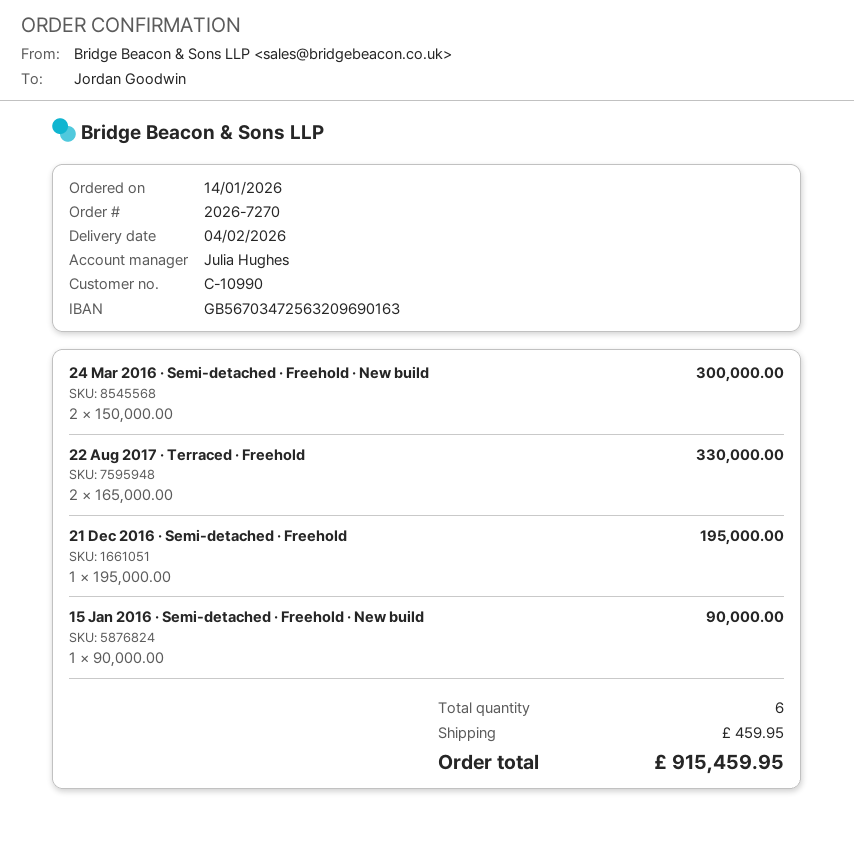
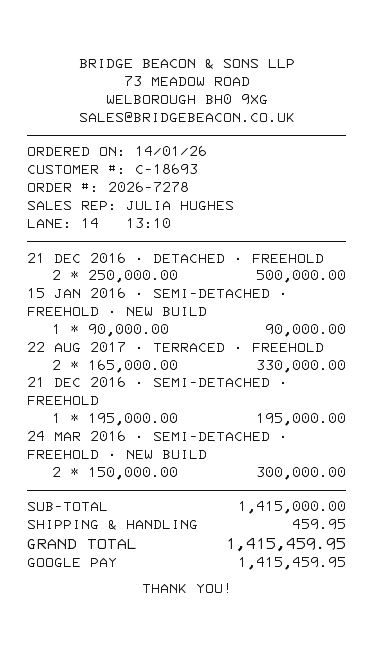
order number: 2026-7270 -> 2026-7278
customer number: C-10990 -> C-18693
21 DEC 2016 · DETACHED · FREEHOLD: none -> 2 x 250000.00 = 500000.00
total: 915459.95 -> 1415459.95

